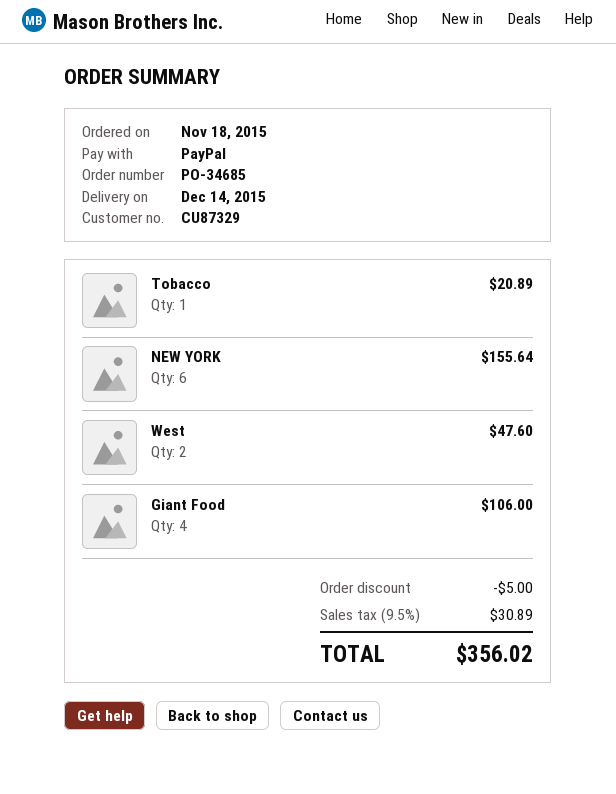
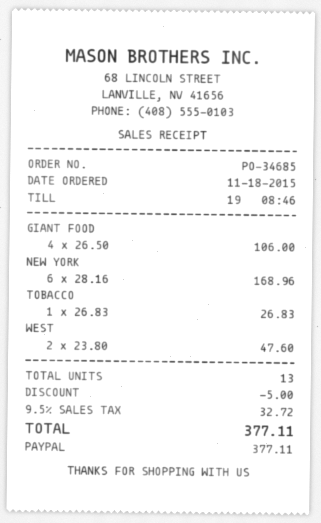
Tobacco: 1 for 20.89 -> 1 for 26.83
NEW YORK: 6 for 155.64 -> 6 for 168.96
tax: 9.5% = 30.89 -> 9.5% = 32.72
total: 356.02 -> 377.11

